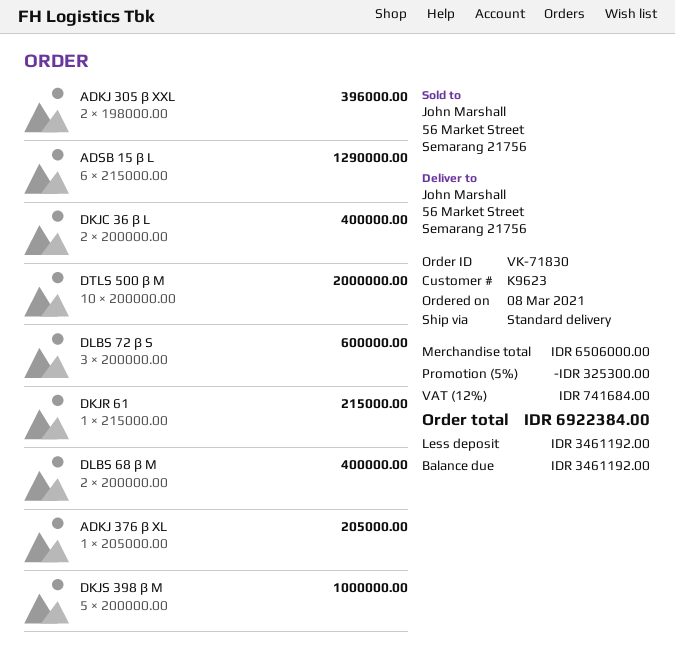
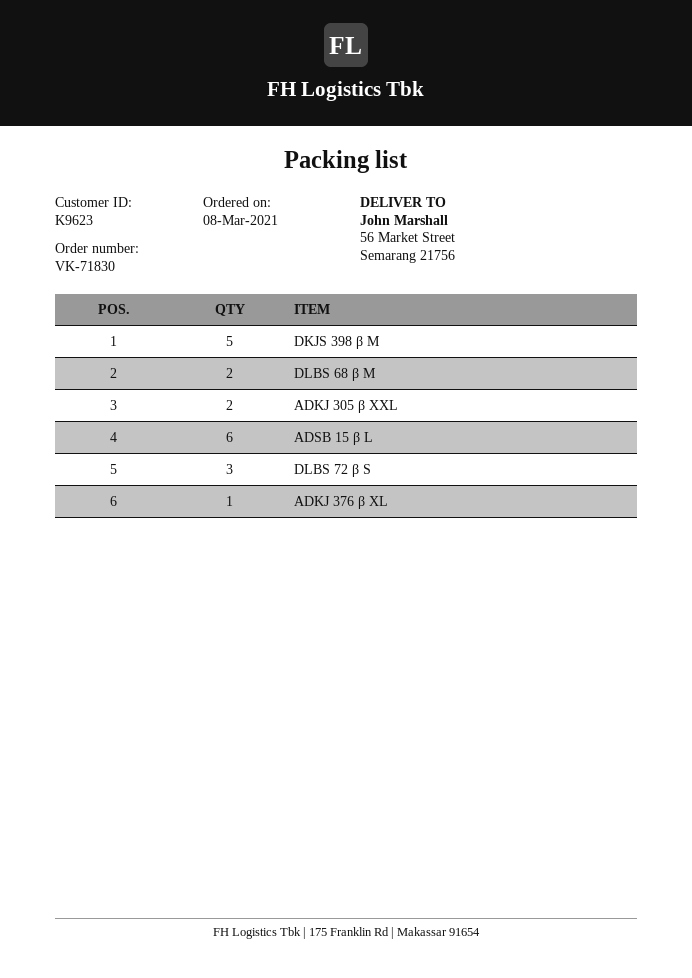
DKJC 36 β L: 2 -> none
DTLS 500 β M: 10 -> none
DKJR 61: 1 -> none

